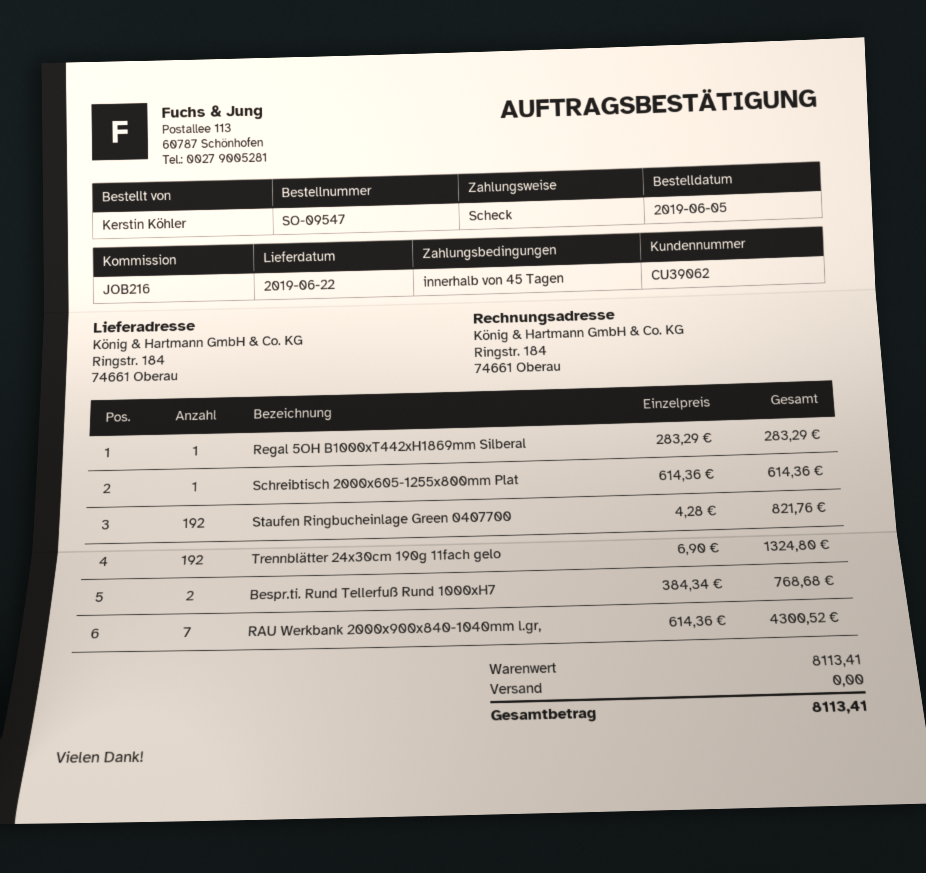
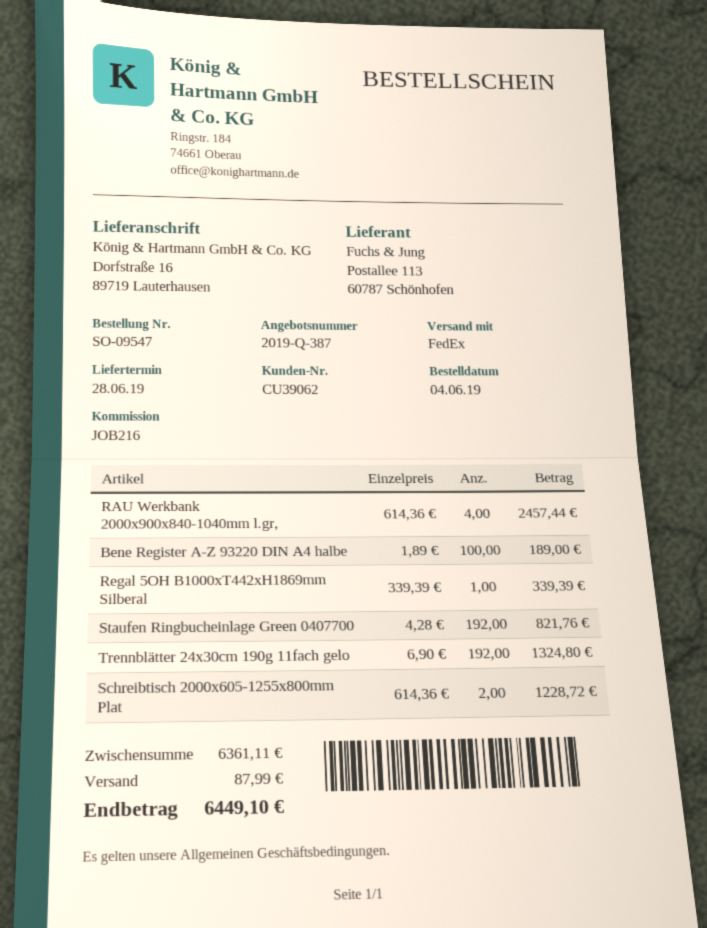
order date: 2019-06-05 -> 2019-06-04
delivery date: 2019-06-22 -> 2019-06-28
ship to: Ringstr. 184, 74661 Oberau -> Dorfstraße 16, 89719 Lauterhausen
Regal 5OH B1000xT442xH1869mm Silberal: 1 x 283.29 = 283.29 -> 1 x 339.39 = 339.39
Schreibtisch 2000x605-1255x800mm Plat: 1 x 614.36 = 614.36 -> 2 x 614.36 = 1228.72
Bespr.ti. Rund Tellerfuß Rund 1000xH7: 2 x 384.34 = 768.68 -> none
RAU Werkbank 2000x900x840-1040mm l.gr,: 7 x 614.36 = 4300.52 -> 4 x 614.36 = 2457.44
Bene Register A-Z 93220 DIN A4 halbe: none -> 100 x 1.89 = 189.00
subtotal: 8113.41 -> 6361.11
shipping: 0.00 -> 87.99
total: 8113.41 -> 6449.10

